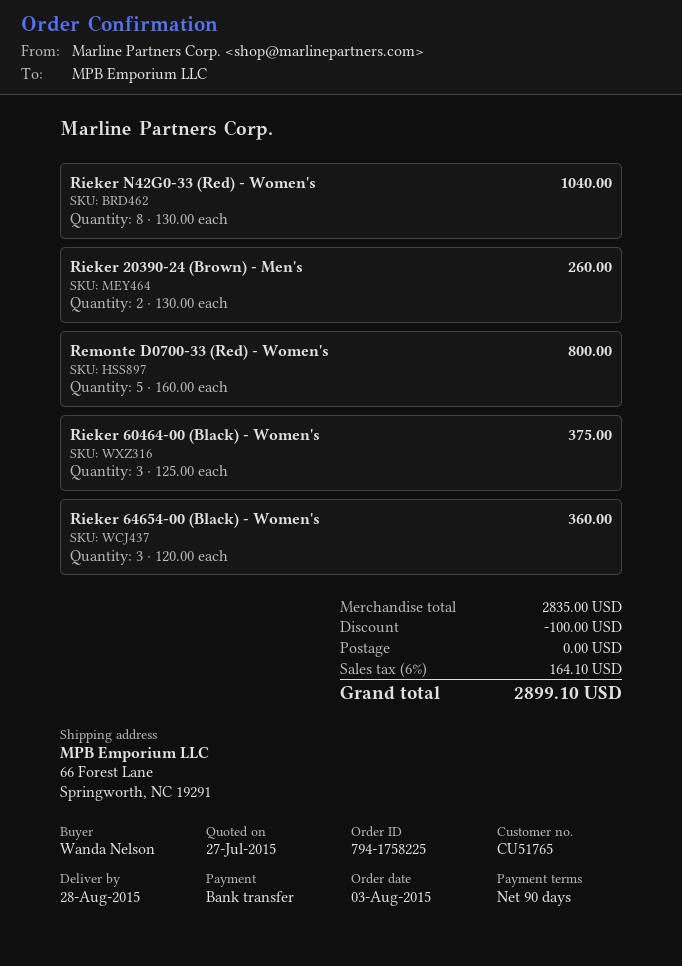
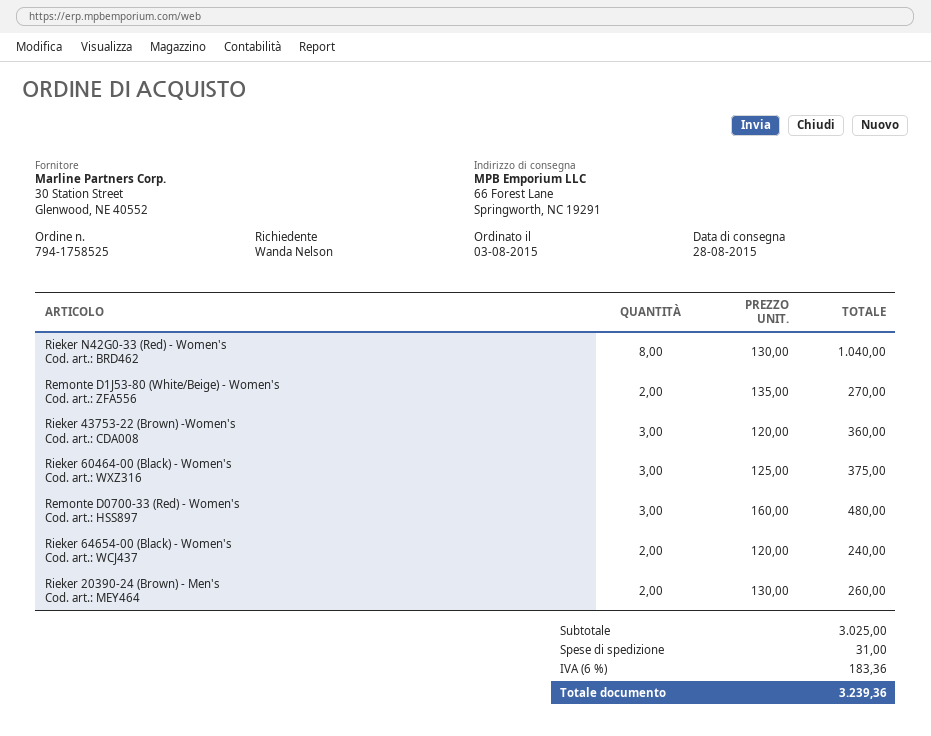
order number: 794-1758225 -> 794-1758525
Remonte D0700-33 (Red) - Women's: 5 x 160.00 = 800.00 -> 3 x 160.00 = 480.00
Rieker 64654-00 (Black) - Women's: 3 x 120.00 = 360.00 -> 2 x 120.00 = 240.00
Remonte D1J53-80 (White/Beige) - Women's: none -> 2 x 135.00 = 270.00
Rieker 43753-22 (Brown) -Women's: none -> 3 x 120.00 = 360.00
subtotal: 2835.00 -> 3025.00
discount: 100.00 -> none
shipping: 0.00 -> 31.00
tax: 6% = 164.10 -> 6% = 183.36
total: 2899.10 -> 3239.36

